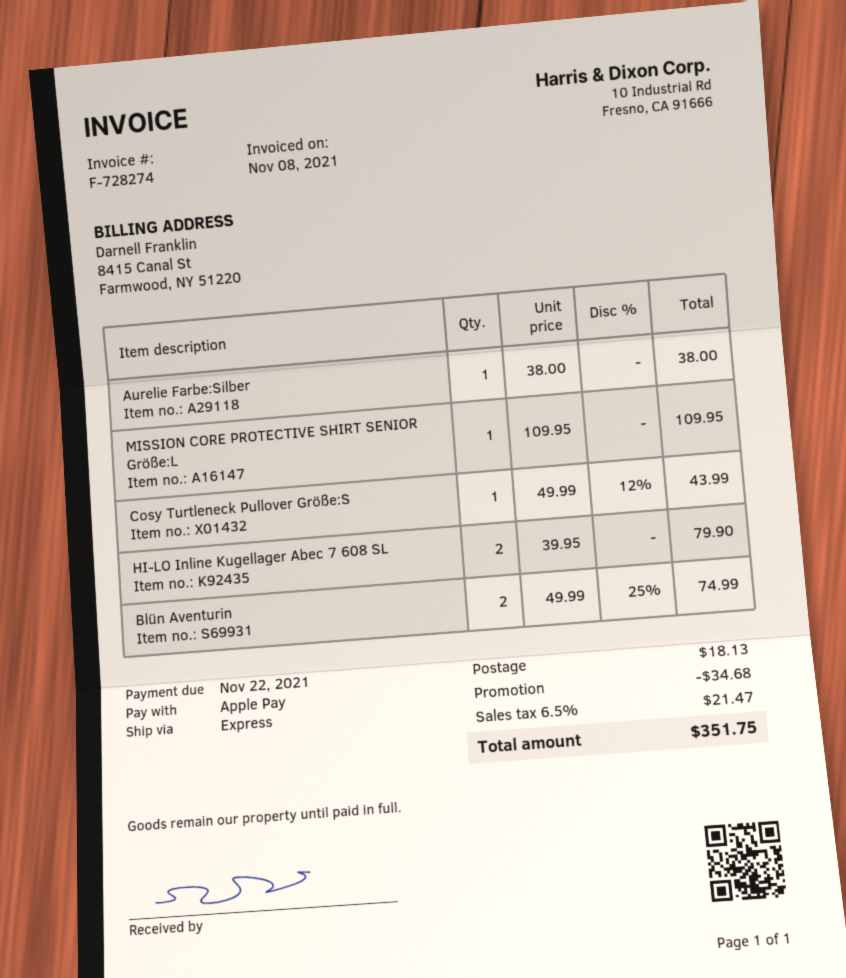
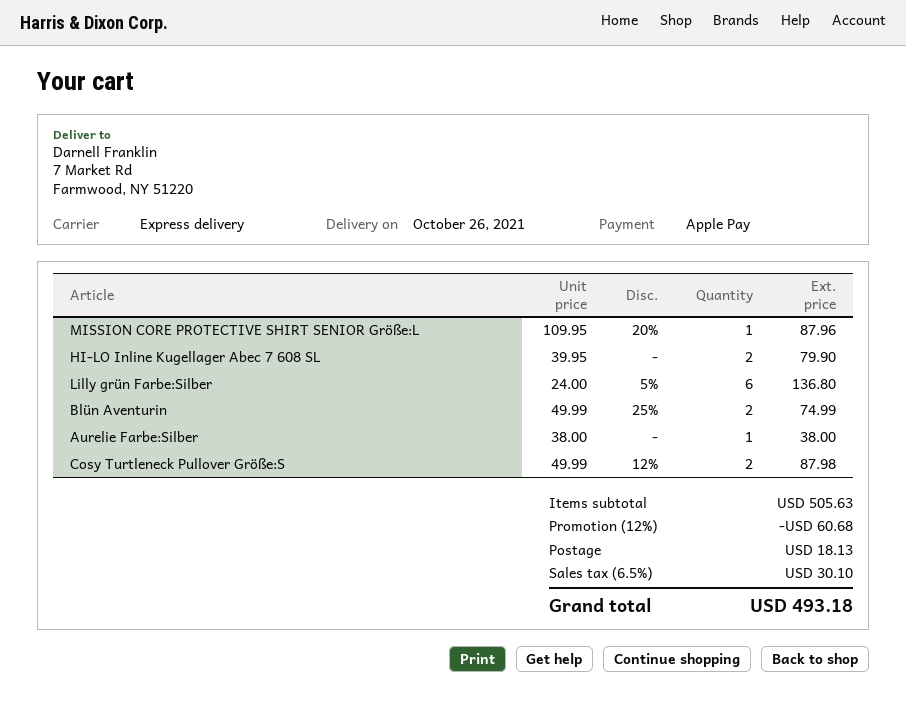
MISSION CORE PROTECTIVE SHIRT SENIOR Größe:L: 1 x 109.95 = 109.95 -> 1 x 109.95 - 20% = 87.96
Cosy Turtleneck Pullover Größe:S: 1 x 49.99 - 12% = 43.99 -> 2 x 49.99 - 12% = 87.98
Lilly grün Farbe:Silber: none -> 6 x 24.00 - 5% = 136.80
discount: 34.68 -> 60.68
tax: 6.5% = 21.47 -> 6.5% = 30.10
total: 351.75 -> 493.18

